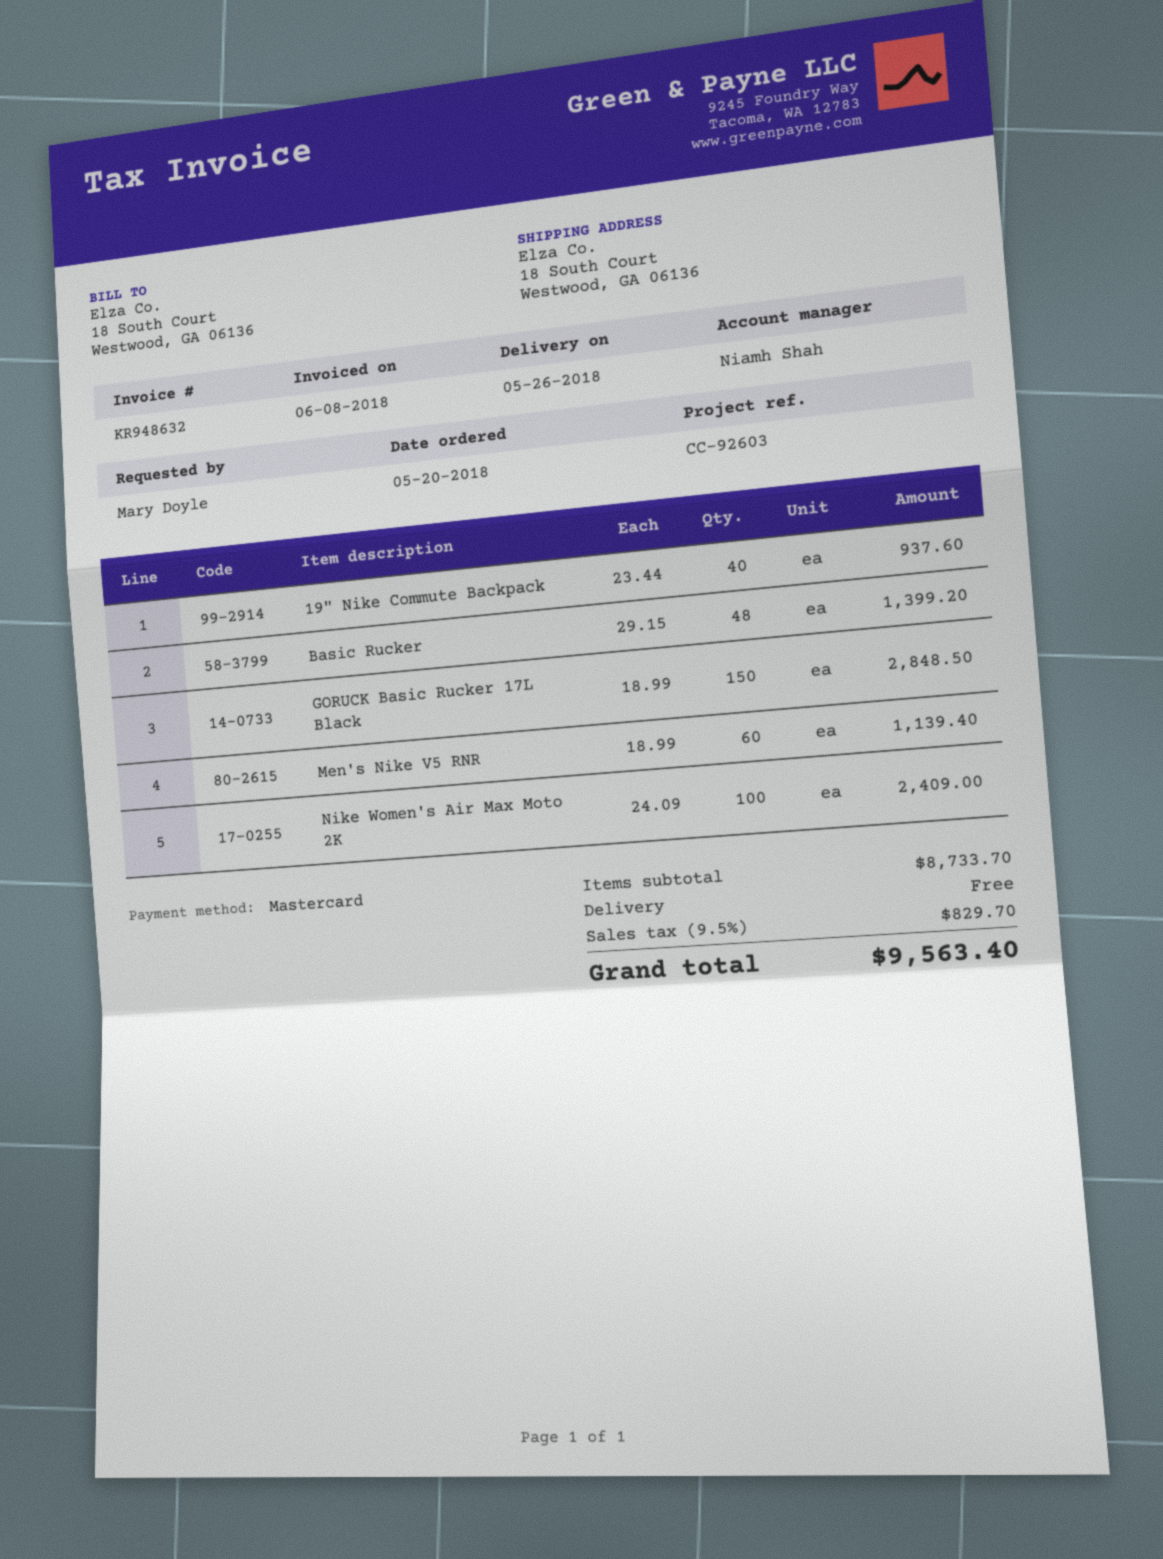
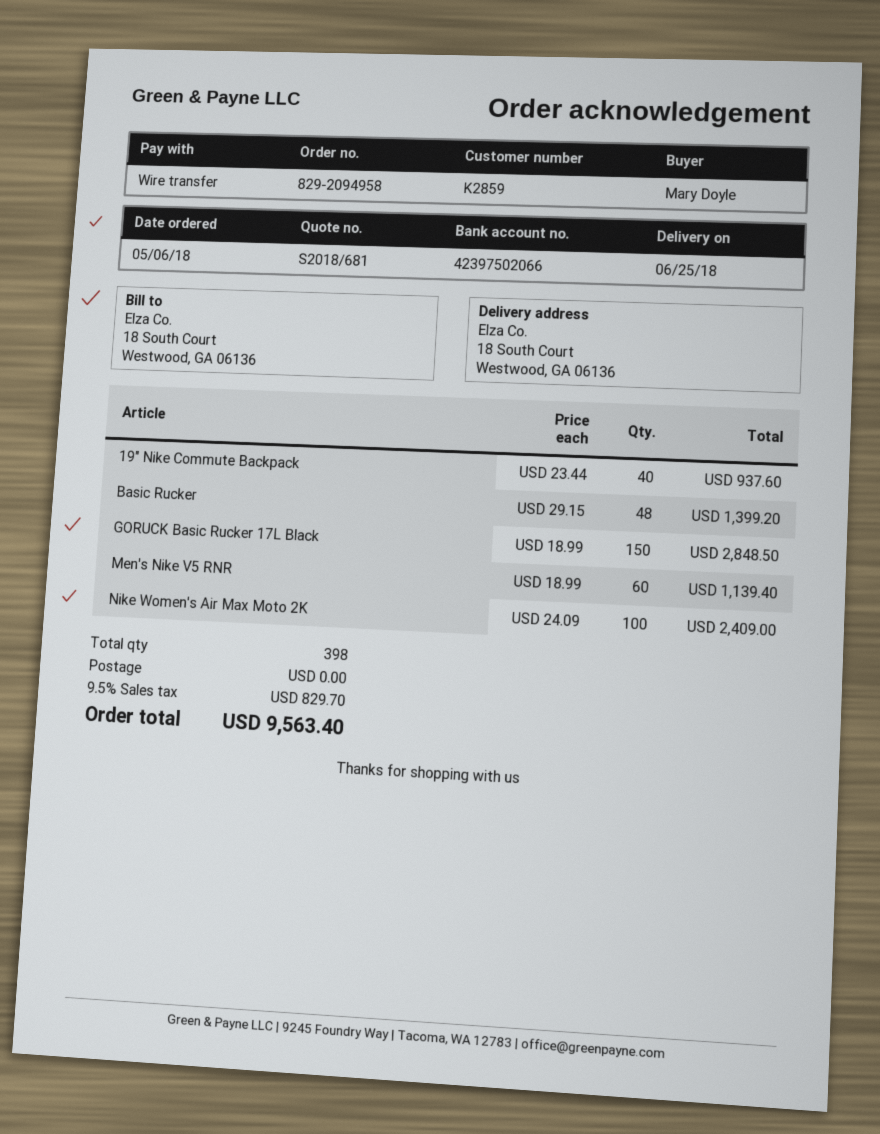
order date: 2018-05-20 -> 2018-05-06
delivery date: 2018-05-26 -> 2018-06-25
payment method: Mastercard -> bank transfer

